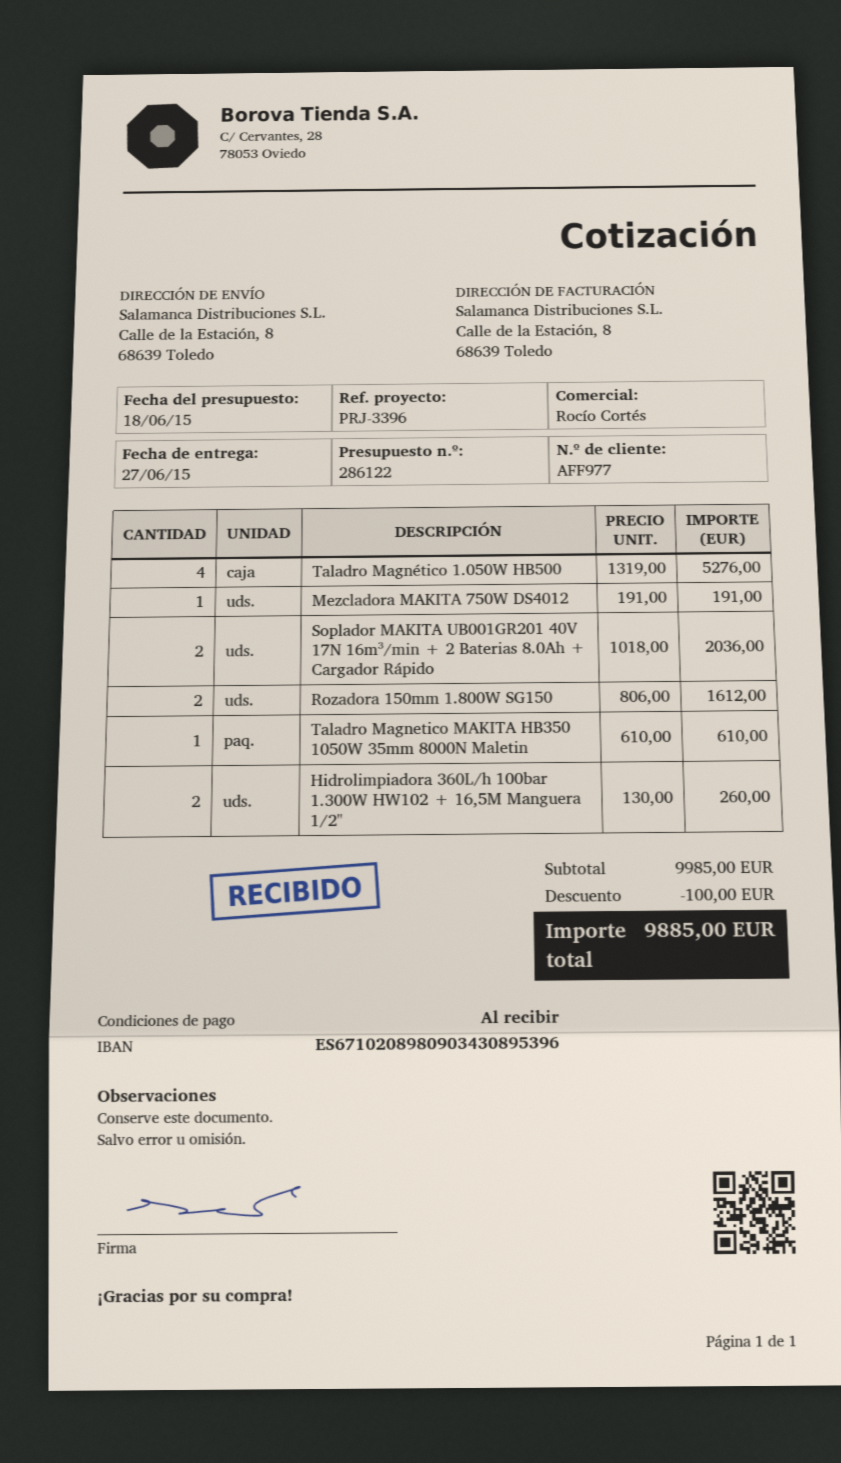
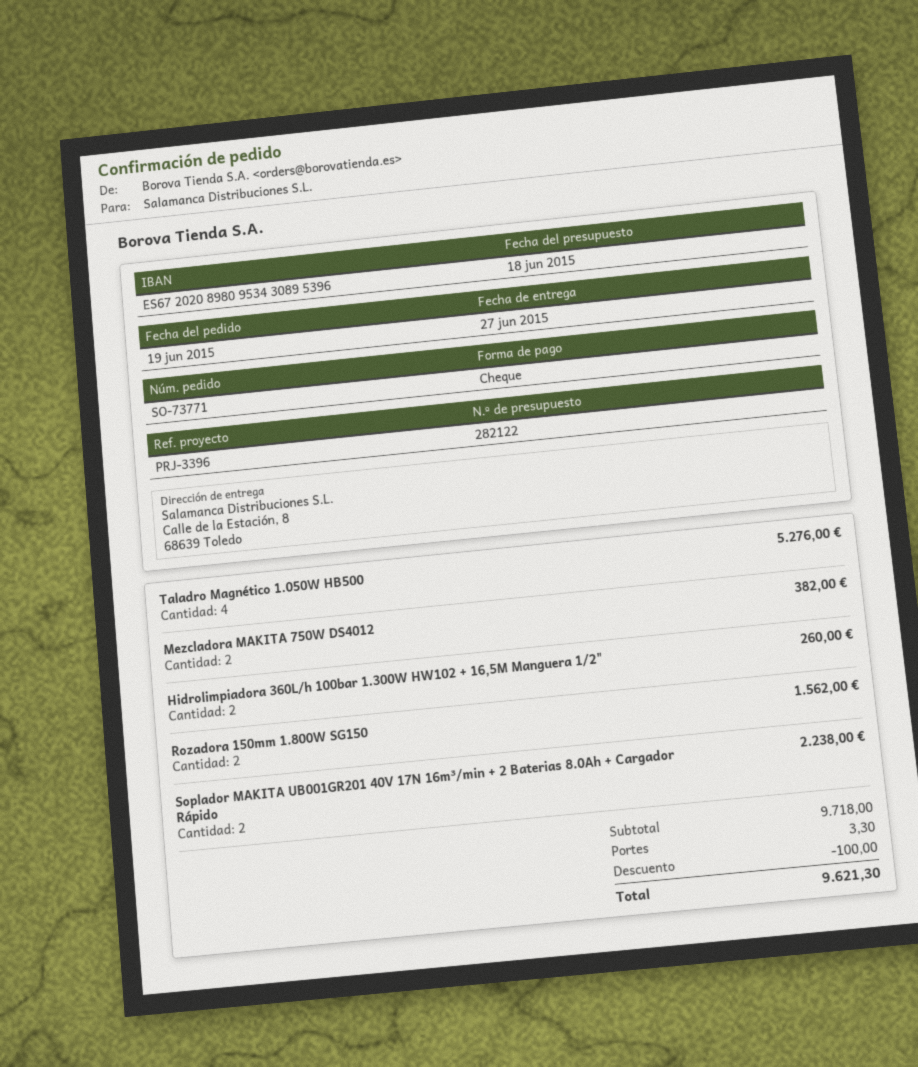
quote number: 286122 -> 282122
bank account: ES6710208980903430895396 -> ES6720208980953430895396
Mezcladora MAKITA 750W DS4012: 1 for 191.00 -> 2 for 382.00
Soplador MAKITA UB001GR201 40V 17N 16m³/min + 2 Baterias 8.0Ah + Cargador Rápido: 2 for 2036.00 -> 2 for 2238.00
Rozadora 150mm 1.800W SG150: 2 for 1612.00 -> 2 for 1562.00
Taladro Magnetico MAKITA HB350 1050W 35mm 8000N Maletin: 1 for 610.00 -> none
subtotal: 9985.00 -> 9718.00
shipping: none -> 3.30
total: 9885.00 -> 9621.30

